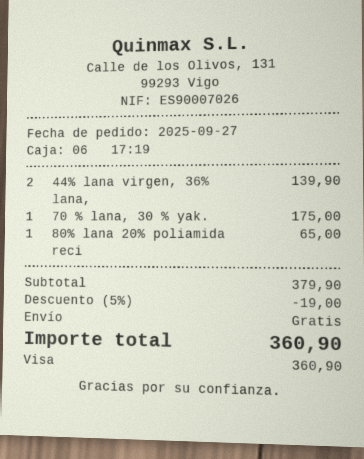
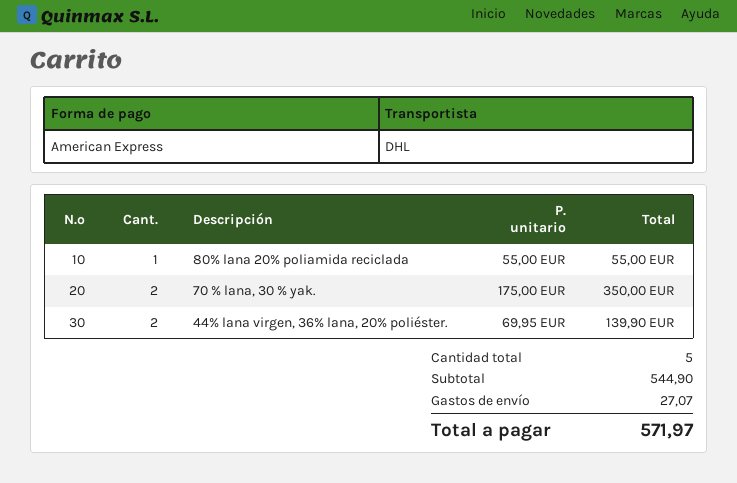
payment method: Visa -> American Express
70 % lana, 30 % yak.: 1 for 175.00 -> 2 for 350.00
80% lana 20% poliamida reci: 1 for 65.00 -> 1 for 55.00
subtotal: 379.90 -> 544.90
discount: 5% = 19.00 -> none
shipping: 0.00 -> 27.07
total: 360.90 -> 571.97

